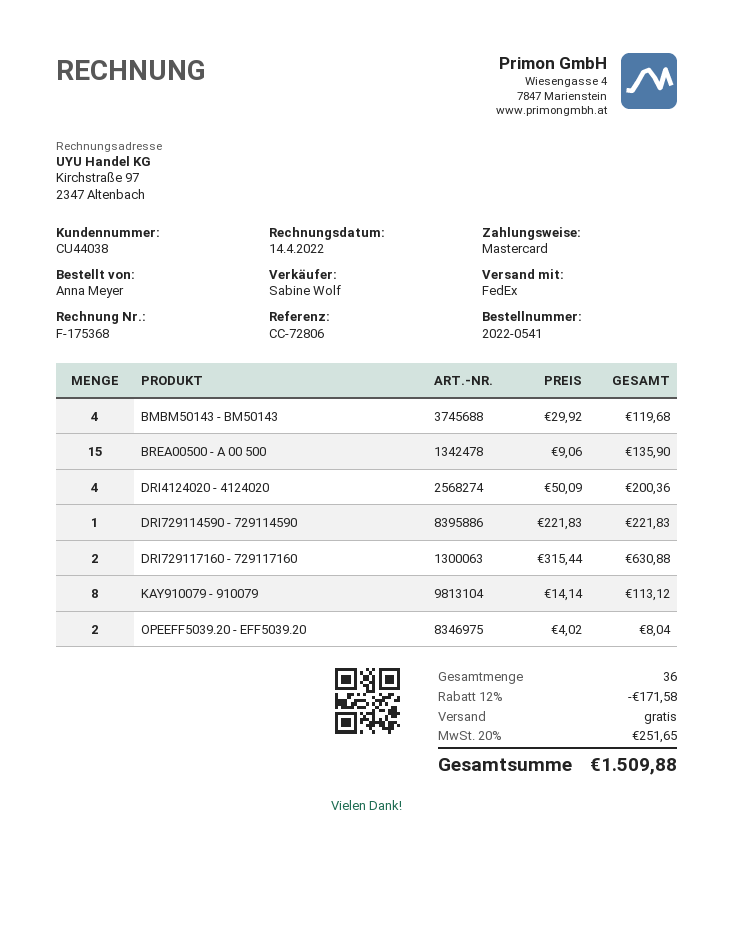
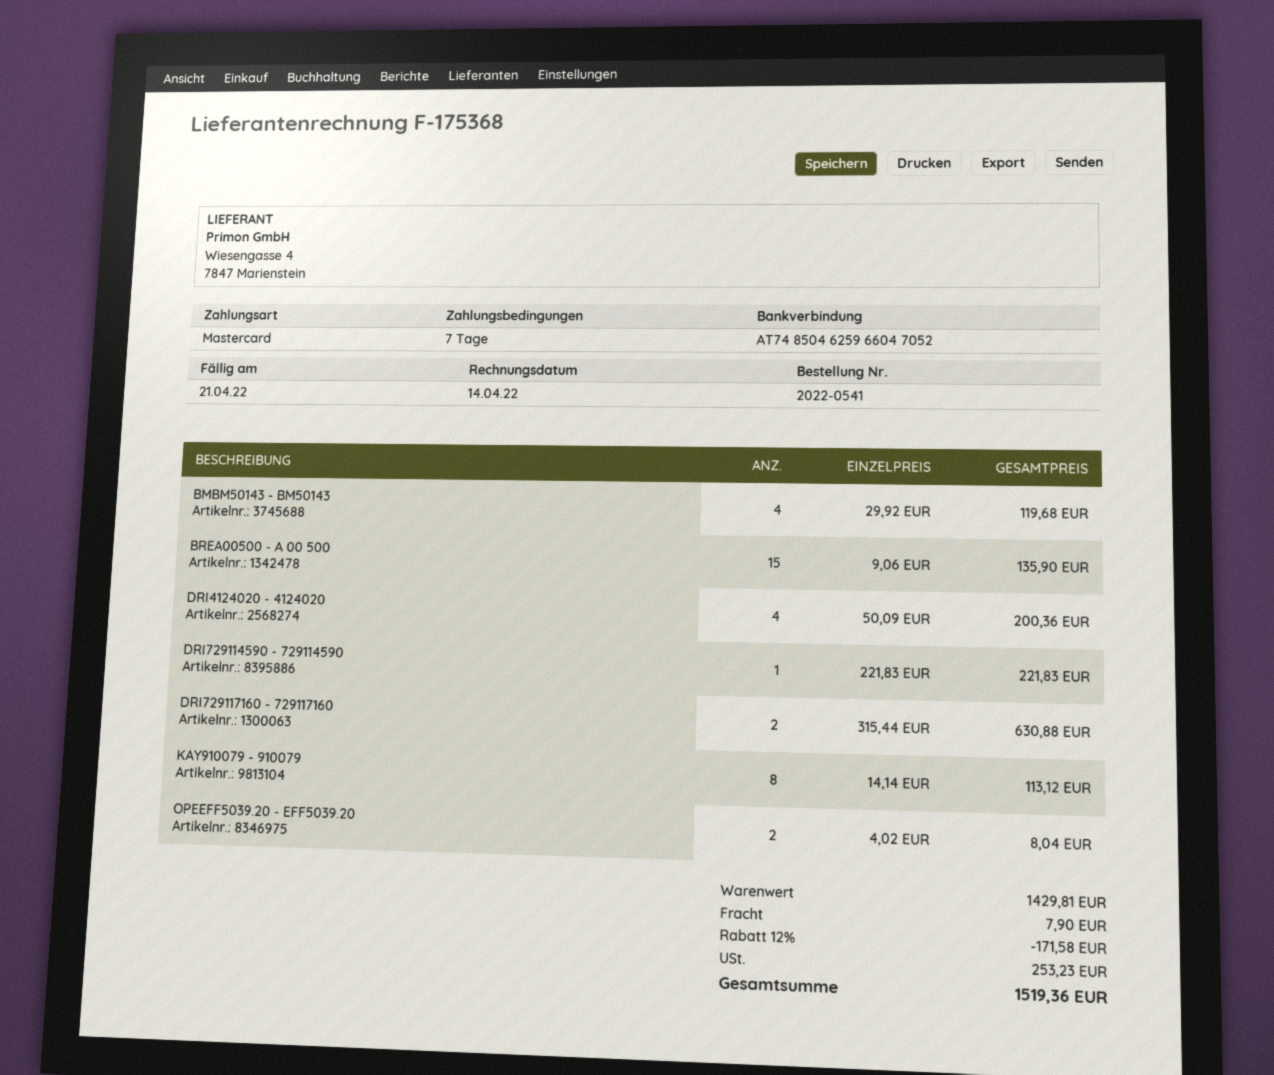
shipping: 0.00 -> 7.90
tax: 251.65 -> 253.23
total: 1509.88 -> 1519.36

